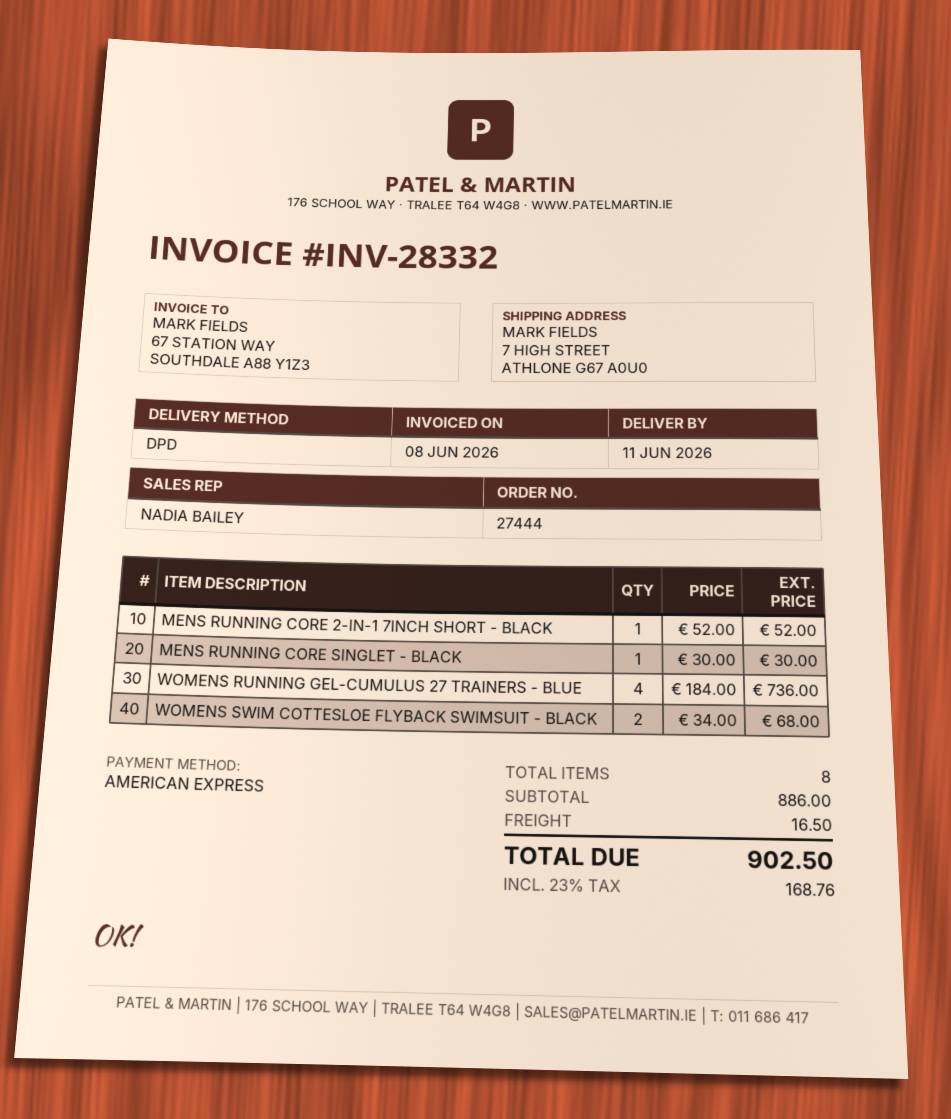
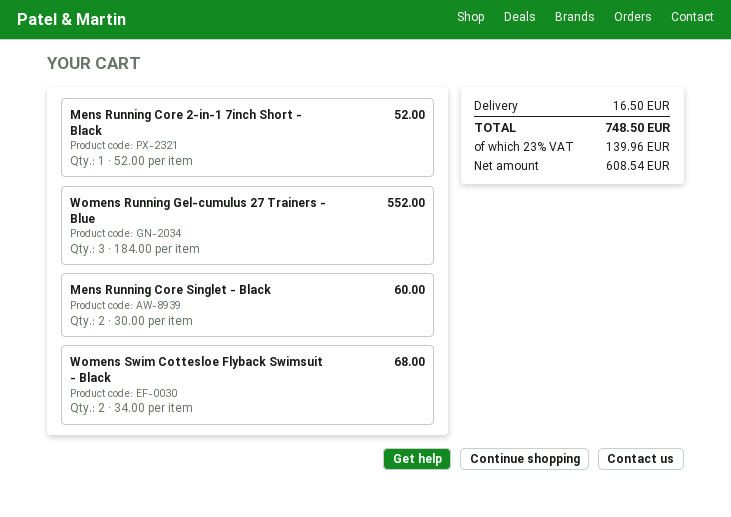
MENS RUNNING CORE SINGLET - BLACK: 1 x 30.00 = 30.00 -> 2 x 30.00 = 60.00
WOMENS RUNNING GEL-CUMULUS 27 TRAINERS - BLUE: 4 x 184.00 = 736.00 -> 3 x 184.00 = 552.00
tax: 23% = 168.76 -> 23% = 139.96
total: 902.50 -> 748.50

